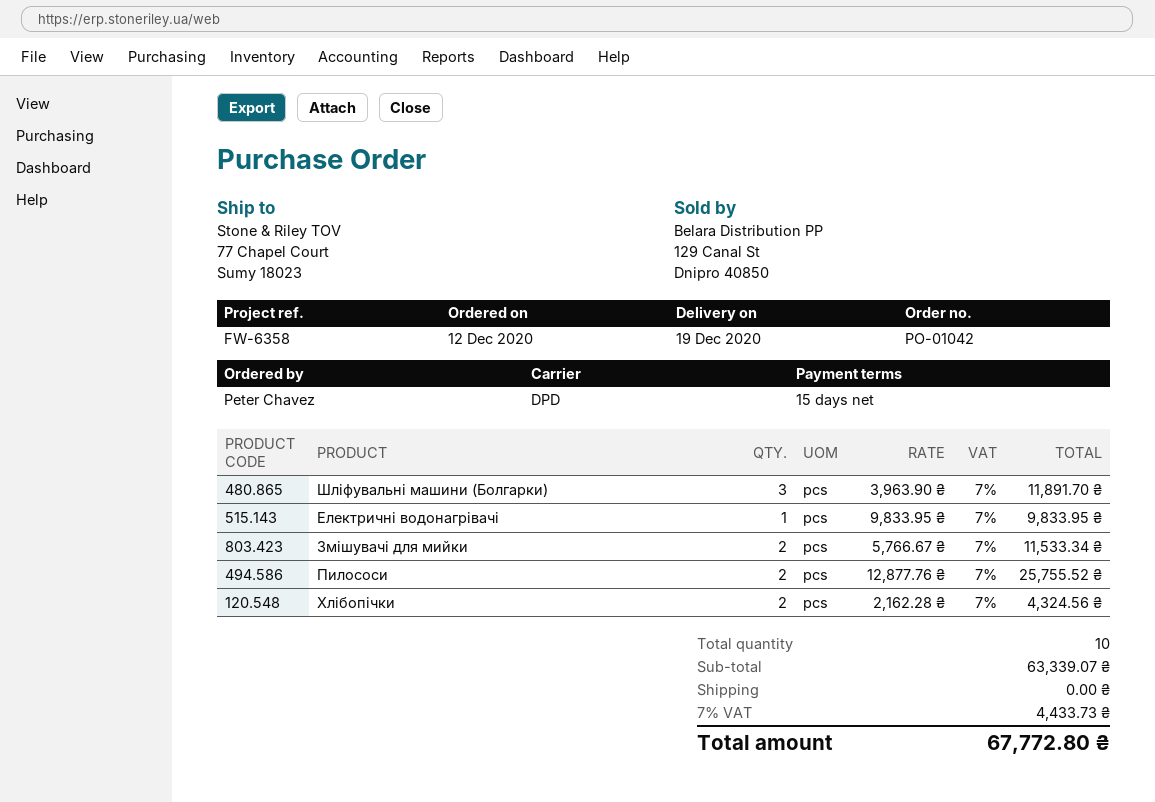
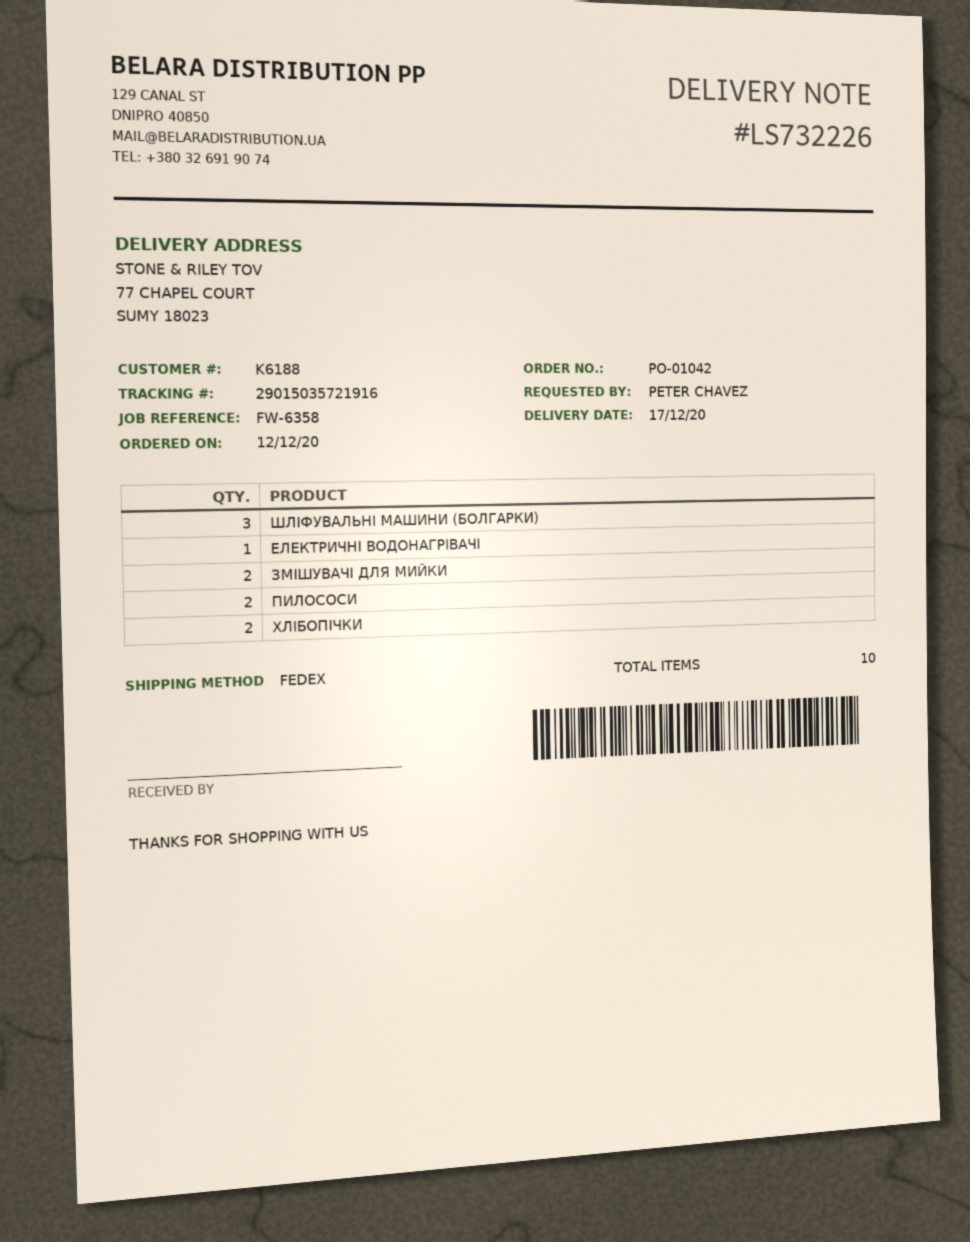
delivery date: 2020-12-19 -> 2020-12-17
shipping method: DPD -> FedEx

